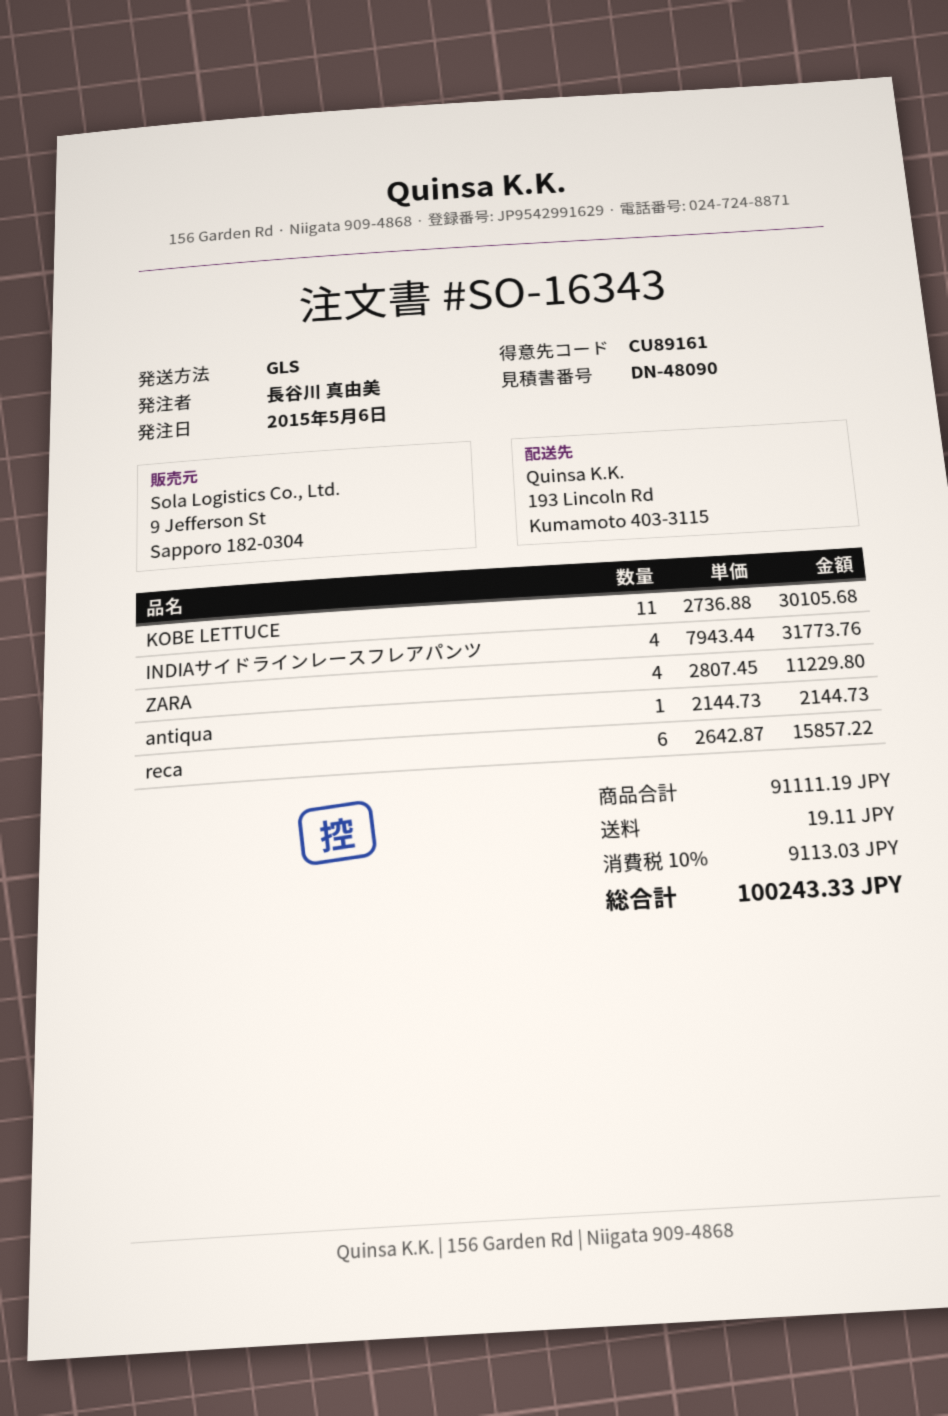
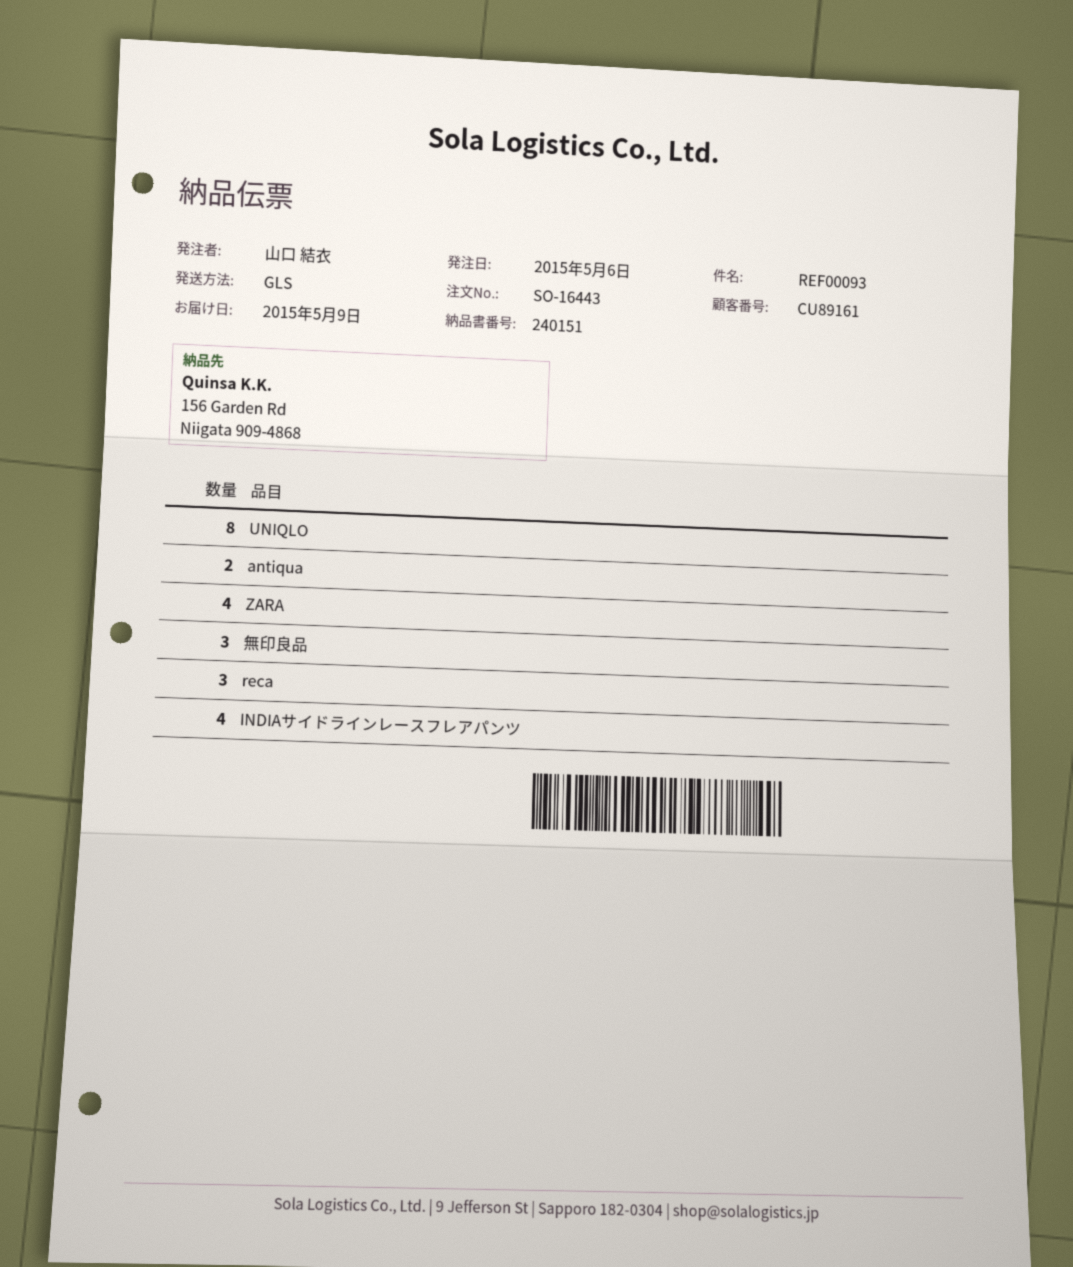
order number: SO-16343 -> SO-16443
ordered by: 長谷川 真由美 -> 山口 結衣
ship to: 193 Lincoln Rd, Kumamoto 403-3115 -> 156 Garden Rd, Niigata 909-4868
KOBE LETTUCE: 11 -> none
antiqua: 1 -> 2
reca: 6 -> 3
UNIQLO: none -> 8
無印良品: none -> 3

